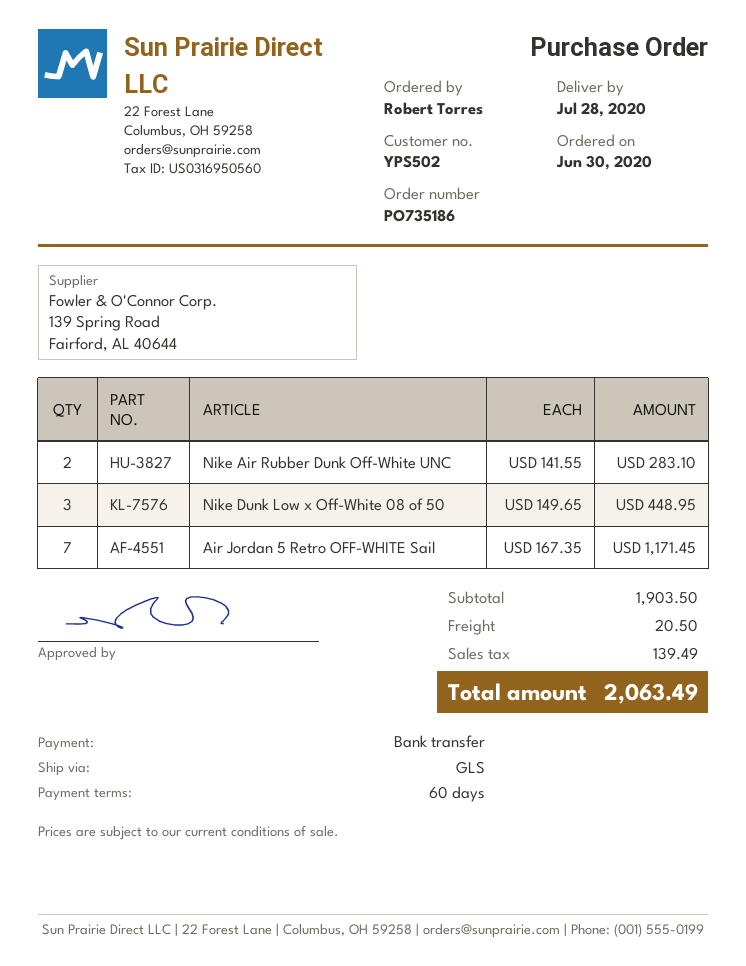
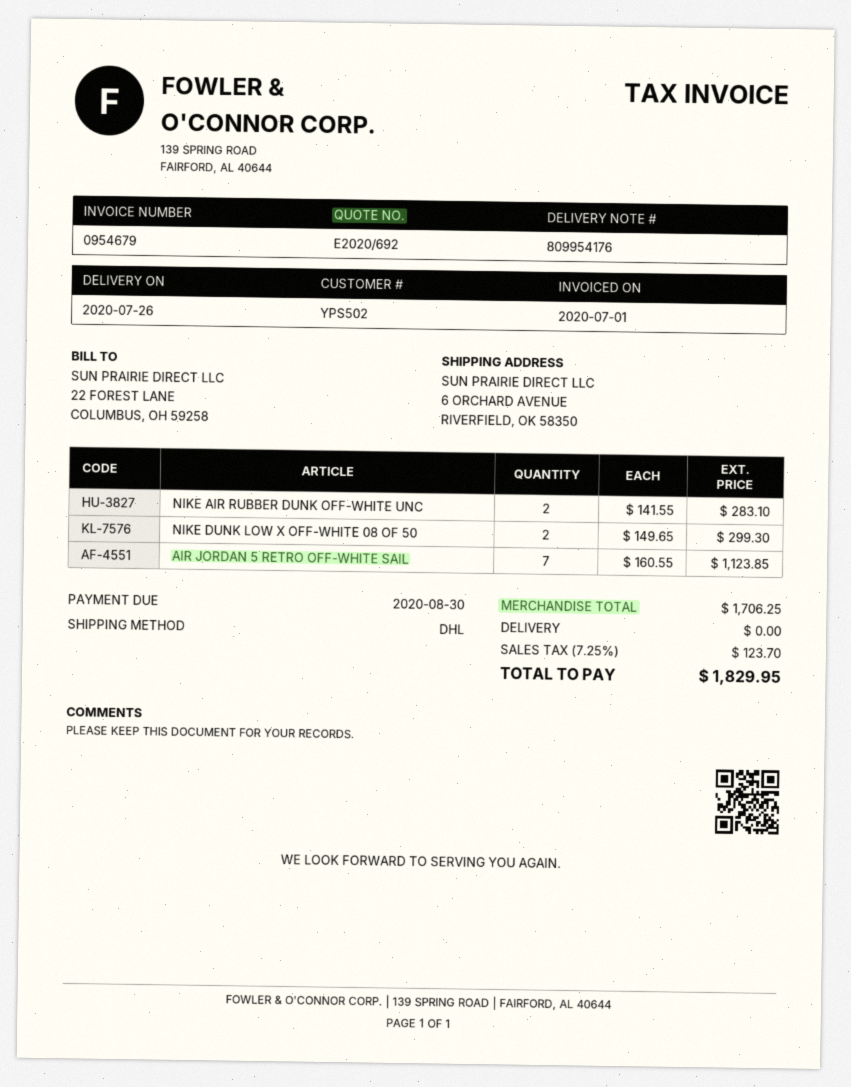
delivery date: 2020-07-28 -> 2020-07-26
shipping method: GLS -> DHL
Nike Dunk Low x Off-White 08 of 50: 3 x 149.65 = 448.95 -> 2 x 149.65 = 299.30
Air Jordan 5 Retro OFF-WHITE Sail: 7 x 167.35 = 1171.45 -> 7 x 160.55 = 1123.85
subtotal: 1903.50 -> 1706.25
shipping: 20.50 -> 0.00
tax: 139.49 -> 123.70
total: 2063.49 -> 1829.95

